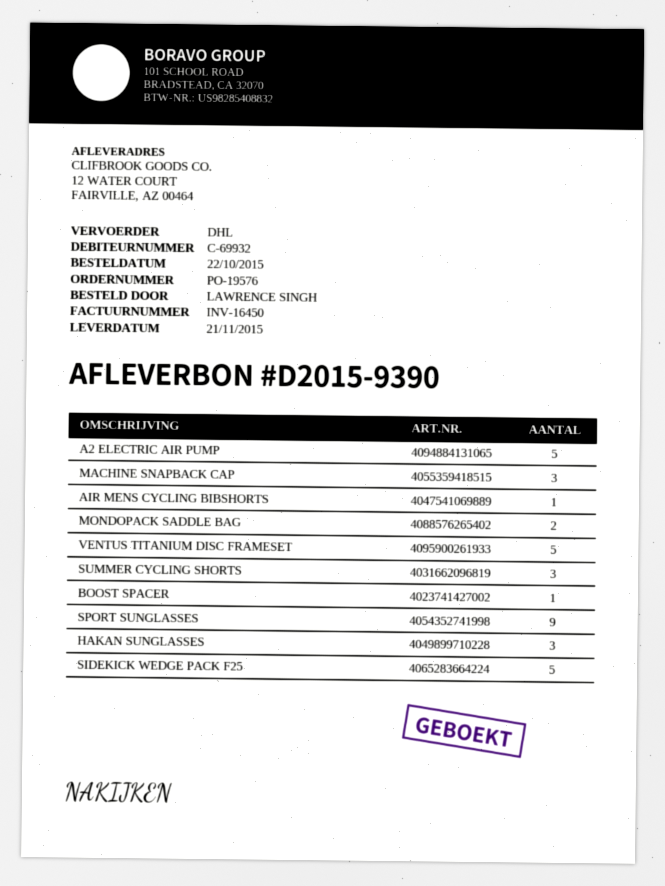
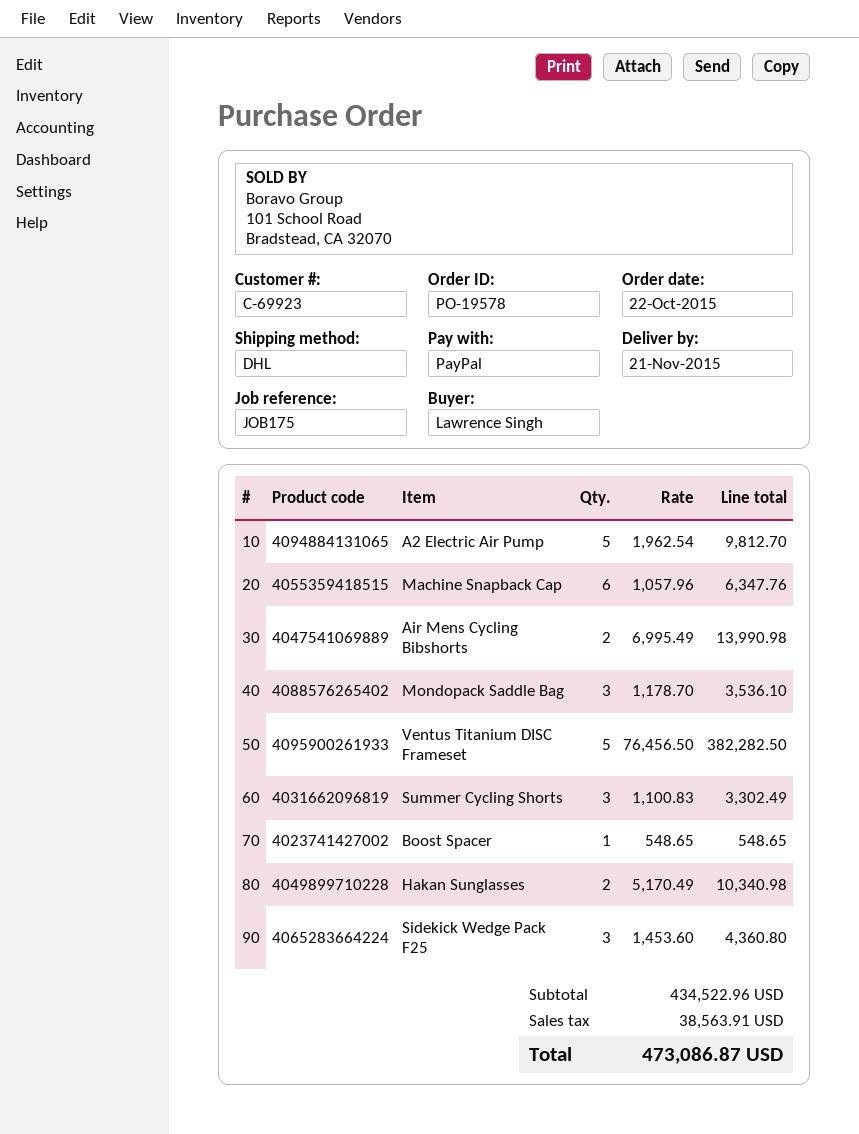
order number: PO-19576 -> PO-19578
customer number: C-69932 -> C-69923
MACHINE SNAPBACK CAP: 3 -> 6
AIR MENS CYCLING BIBSHORTS: 1 -> 2
MONDOPACK SADDLE BAG: 2 -> 3
SPORT SUNGLASSES: 9 -> none
HAKAN SUNGLASSES: 3 -> 2
SIDEKICK WEDGE PACK F25: 5 -> 3

